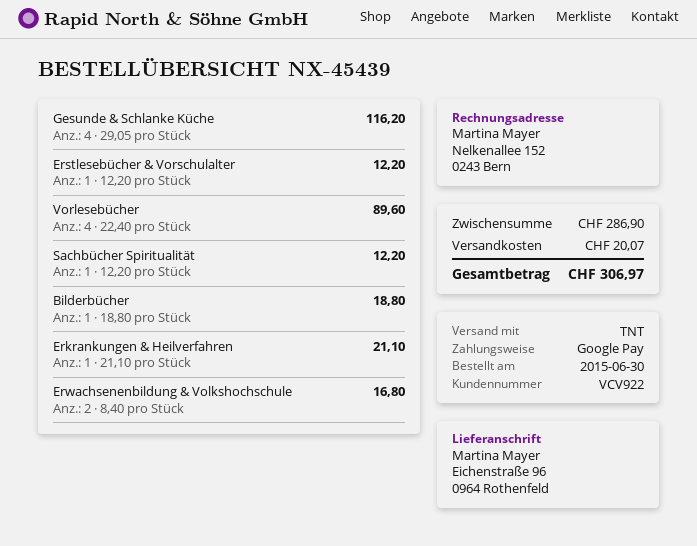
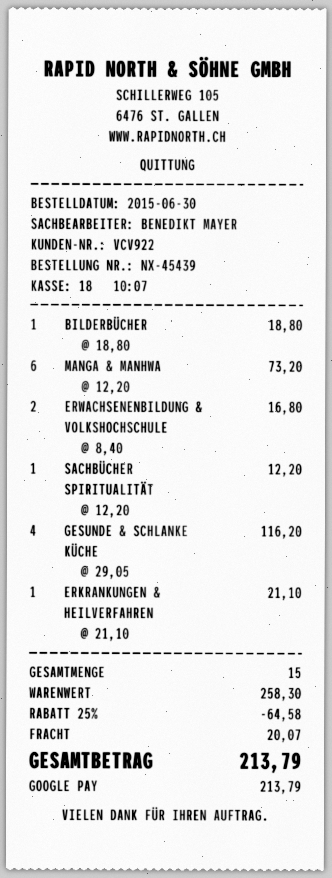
Erstlesebücher & Vorschulalter: 1 x 12.20 = 12.20 -> none
Vorlesebücher: 4 x 22.40 = 89.60 -> none
MANGA & MANHWA: none -> 6 x 12.20 = 73.20
subtotal: 286.90 -> 258.30
discount: none -> 25% = 64.58
total: 306.97 -> 213.79

